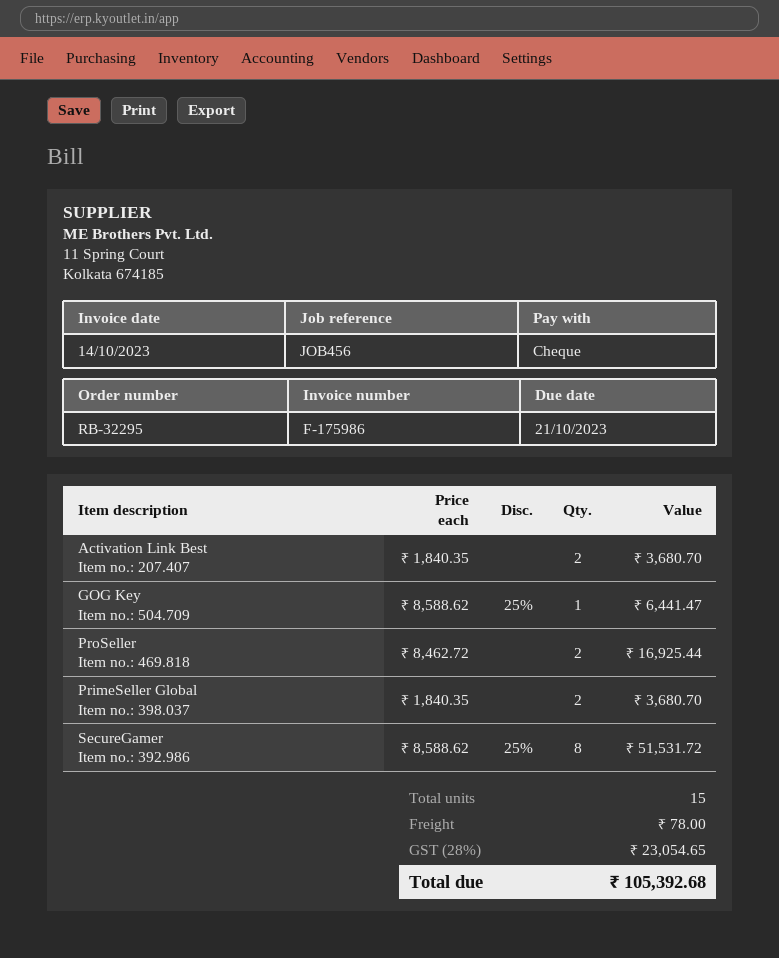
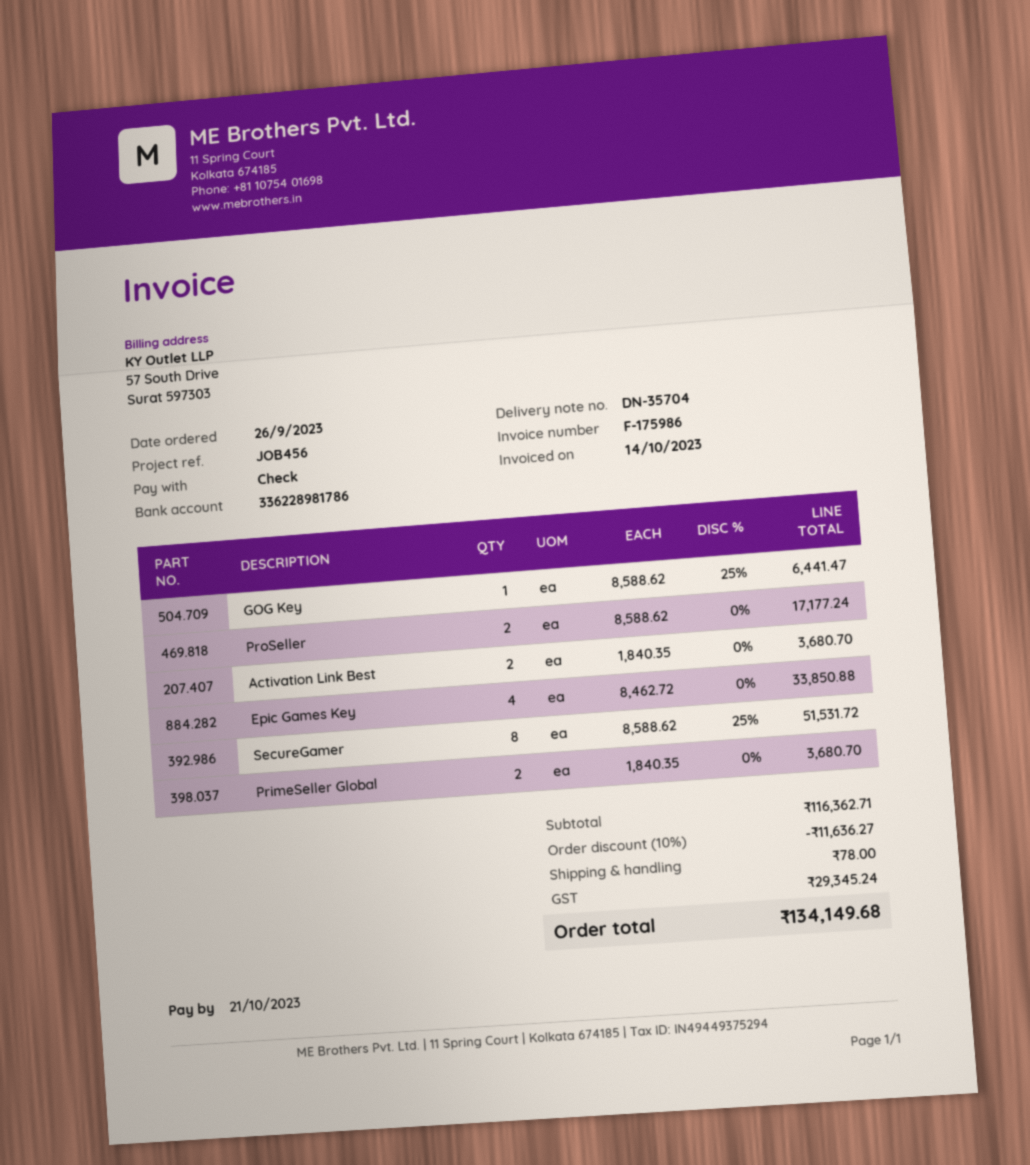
ProSeller: 2 x 8462.72 = 16925.44 -> 2 x 8588.62 = 17177.24
Epic Games Key: none -> 4 x 8462.72 = 33850.88
discount: none -> 10% = 11636.27
tax: 23054.65 -> 29345.24
total: 105392.68 -> 134149.68

